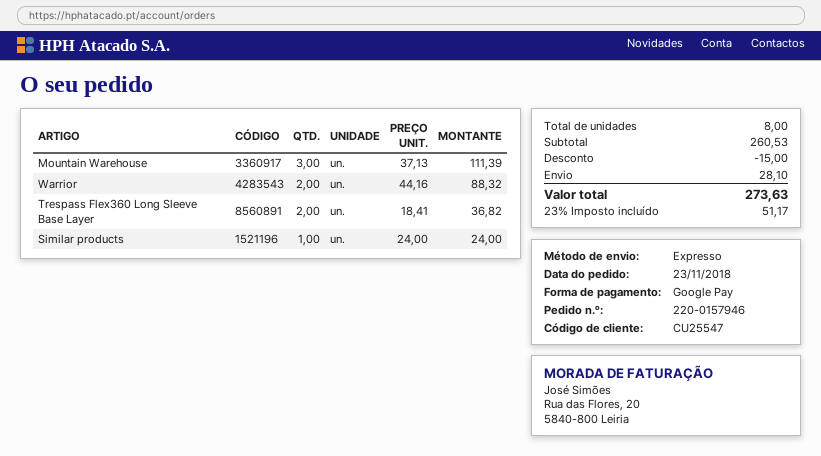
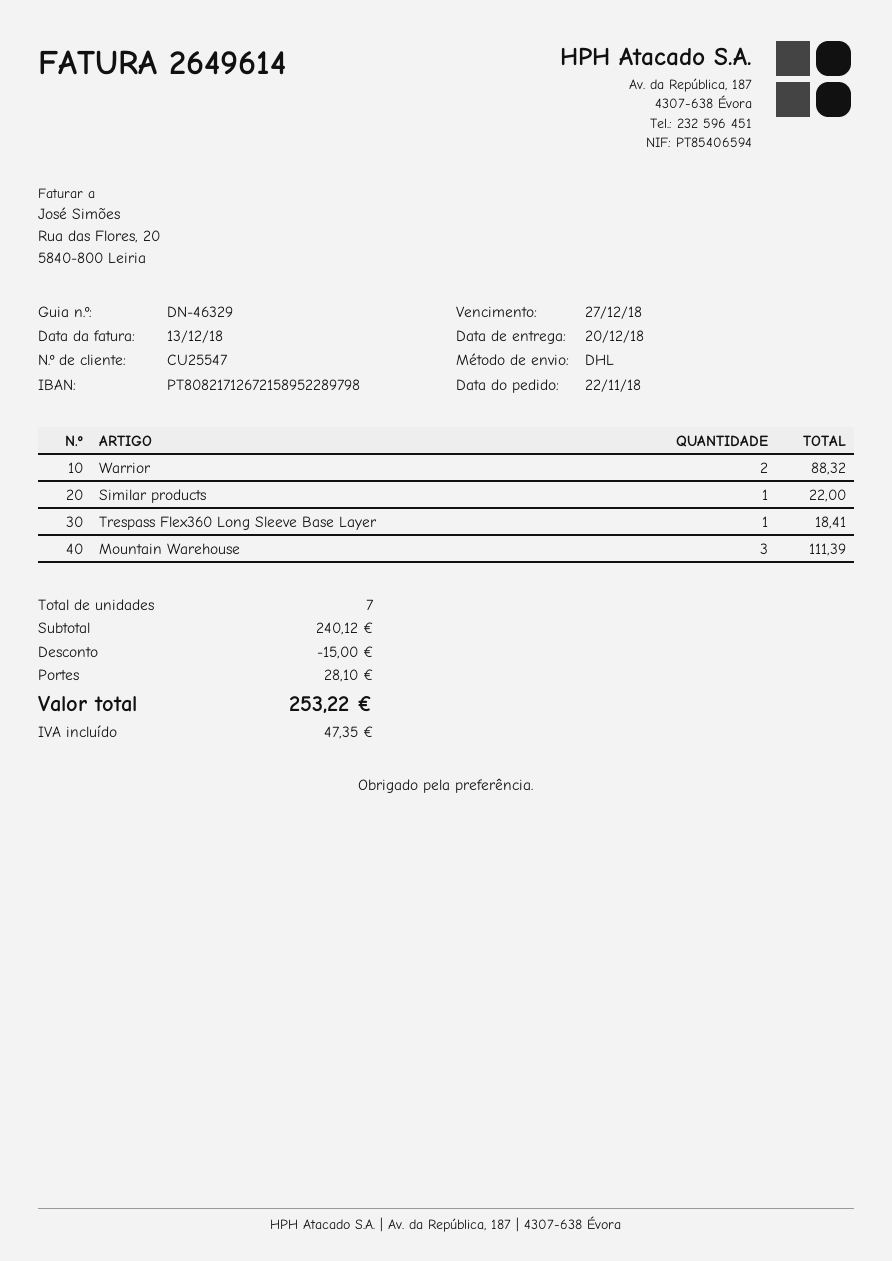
order date: 2018-11-23 -> 2018-11-22
shipping method: express -> DHL
Trespass Flex360 Long Sleeve Base Layer: 2 for 36.82 -> 1 for 18.41
Similar products: 1 for 24.00 -> 1 for 22.00
total quantity: 8 -> 7
subtotal: 260.53 -> 240.12
tax: 51.17 -> 47.35
total: 273.63 -> 253.22

